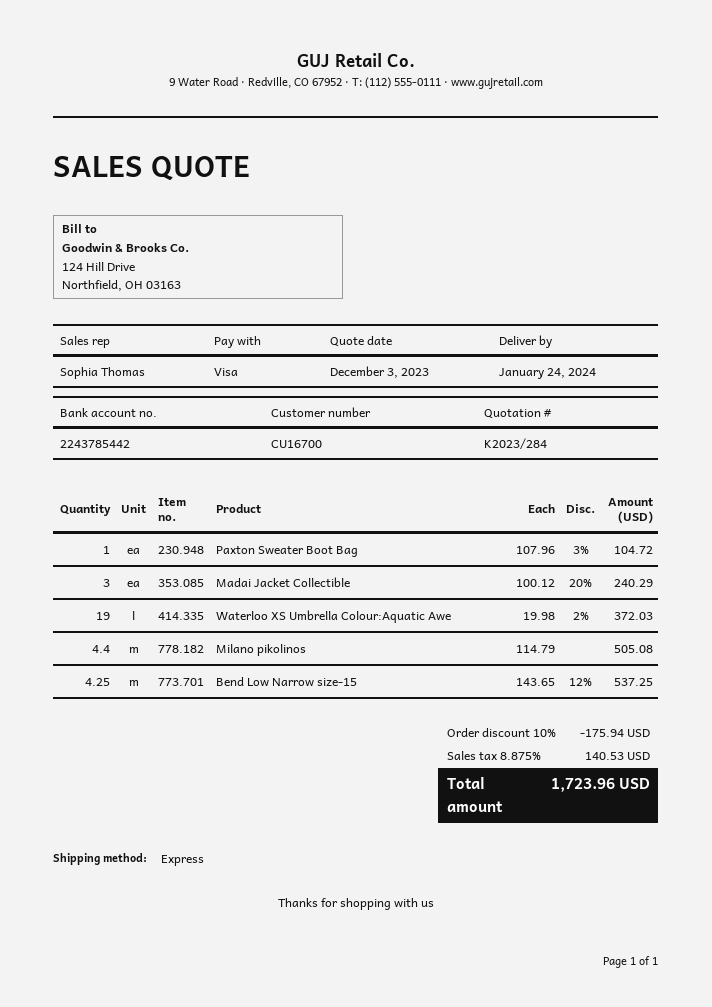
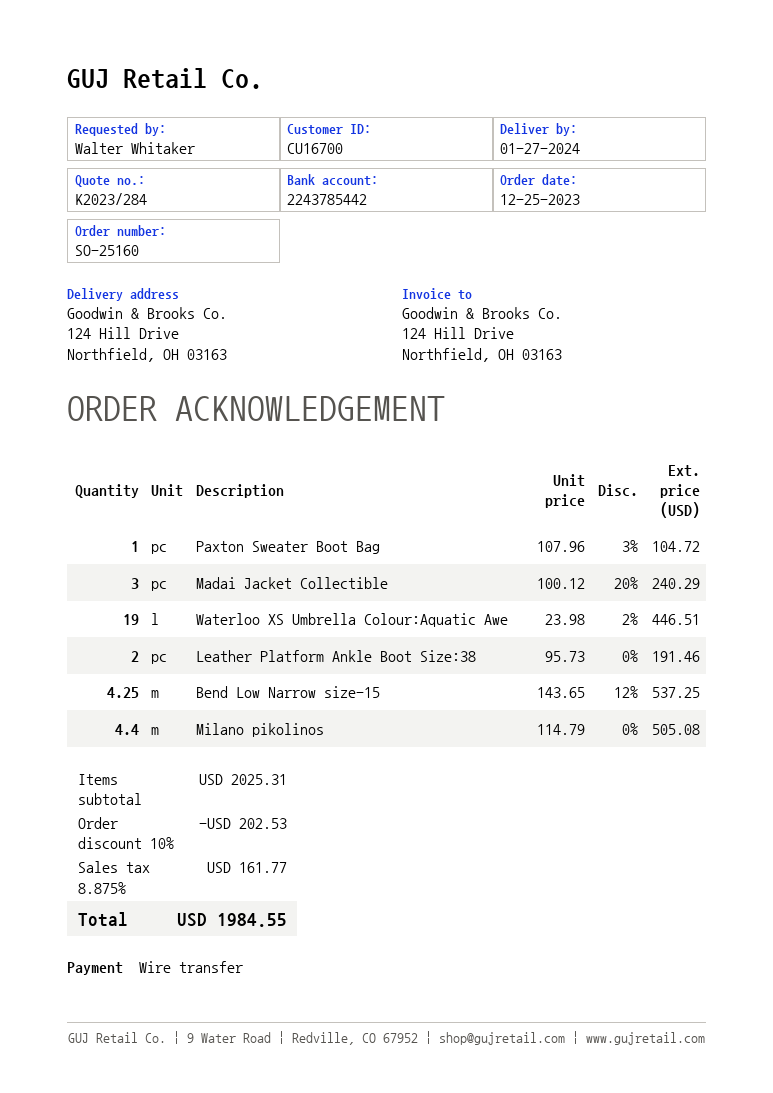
delivery date: 2024-01-24 -> 2024-01-27
payment method: Visa -> bank transfer
Waterloo XS Umbrella Colour:Aquatic Awe: 19 x 19.98 - 2% = 372.03 -> 19 x 23.98 - 2% = 446.51
Leather Platform Ankle Boot Size:38: none -> 2 x 95.73 = 191.46
discount: 10% = 175.94 -> 10% = 202.53
tax: 8.875% = 140.53 -> 8.875% = 161.77
total: 1723.96 -> 1984.55

